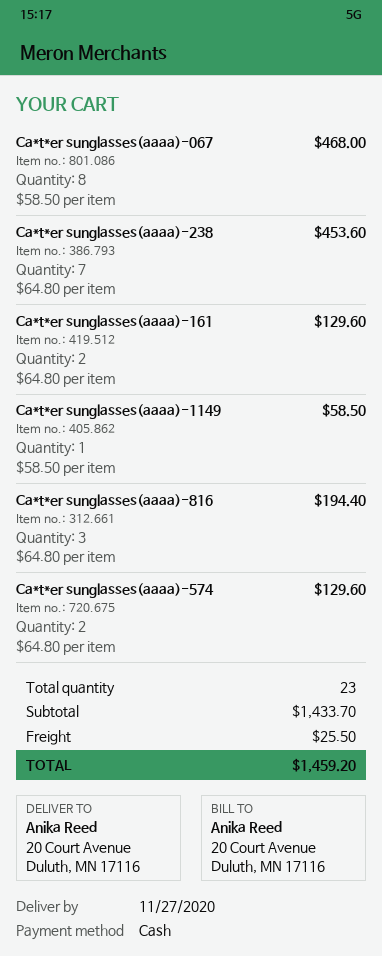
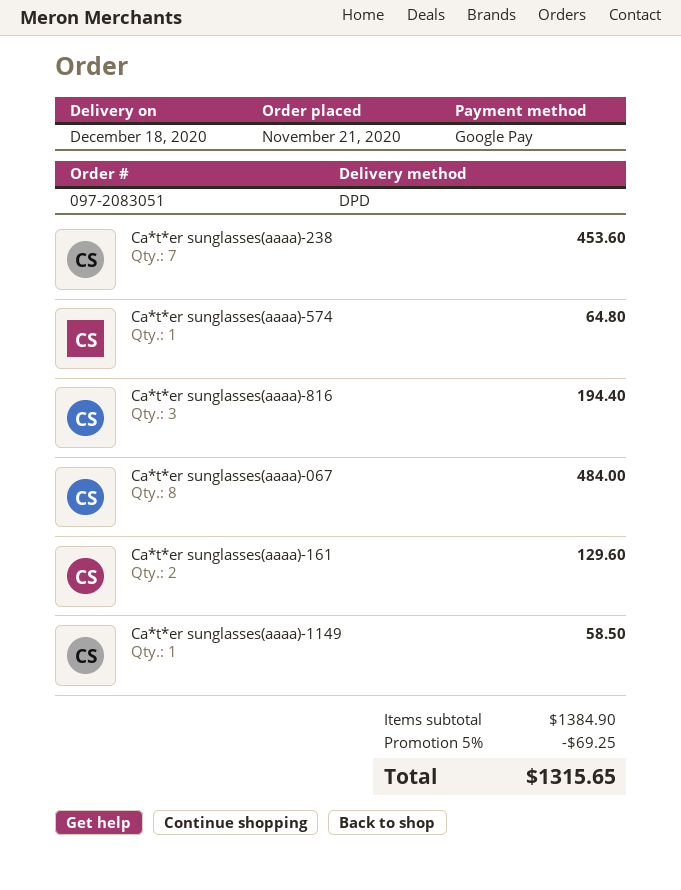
delivery date: 2020-11-27 -> 2020-12-18
payment method: cash -> Google Pay
Ca*t*er sunglasses(aaaa)-067: 8 for 468.00 -> 8 for 484.00
Ca*t*er sunglasses(aaaa)-574: 2 for 129.60 -> 1 for 64.80
subtotal: 1433.70 -> 1384.90
discount: none -> 5% = 69.25
shipping: 25.50 -> none
total: 1459.20 -> 1315.65

